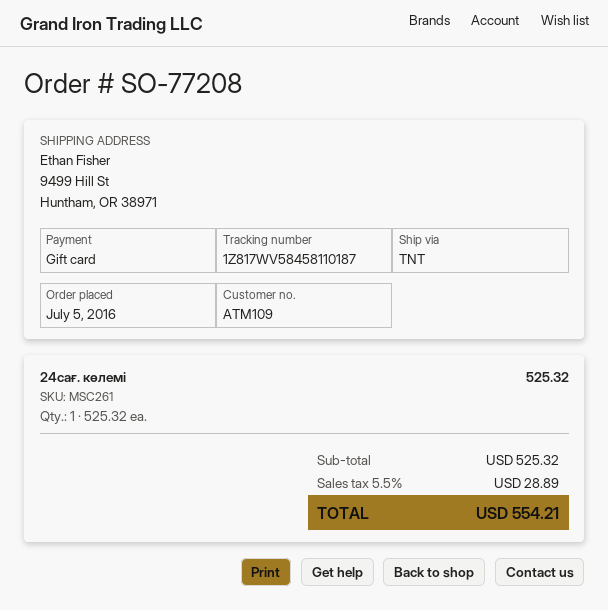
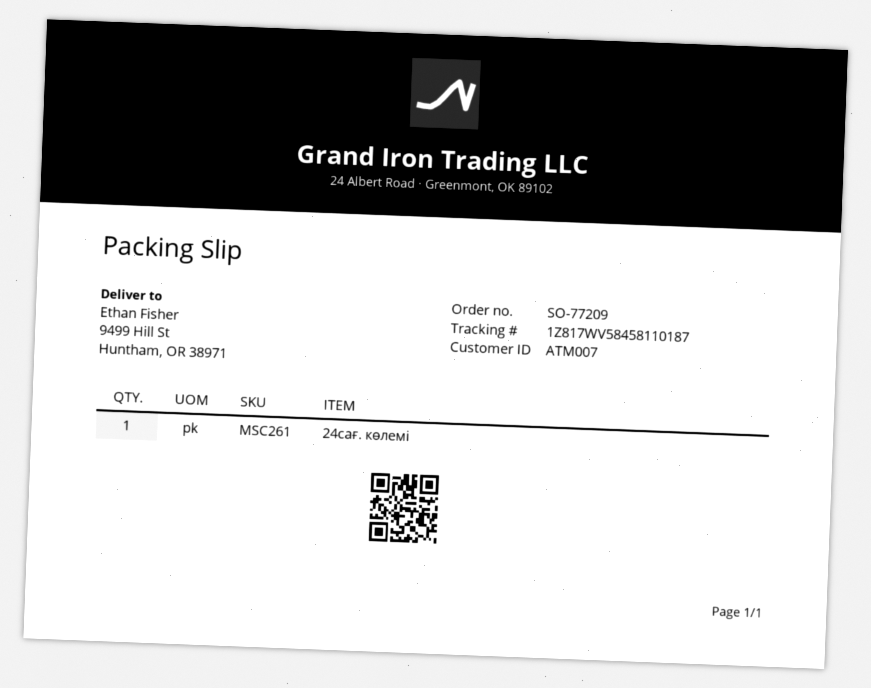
order number: SO-77208 -> SO-77209
customer number: ATM109 -> ATM007

